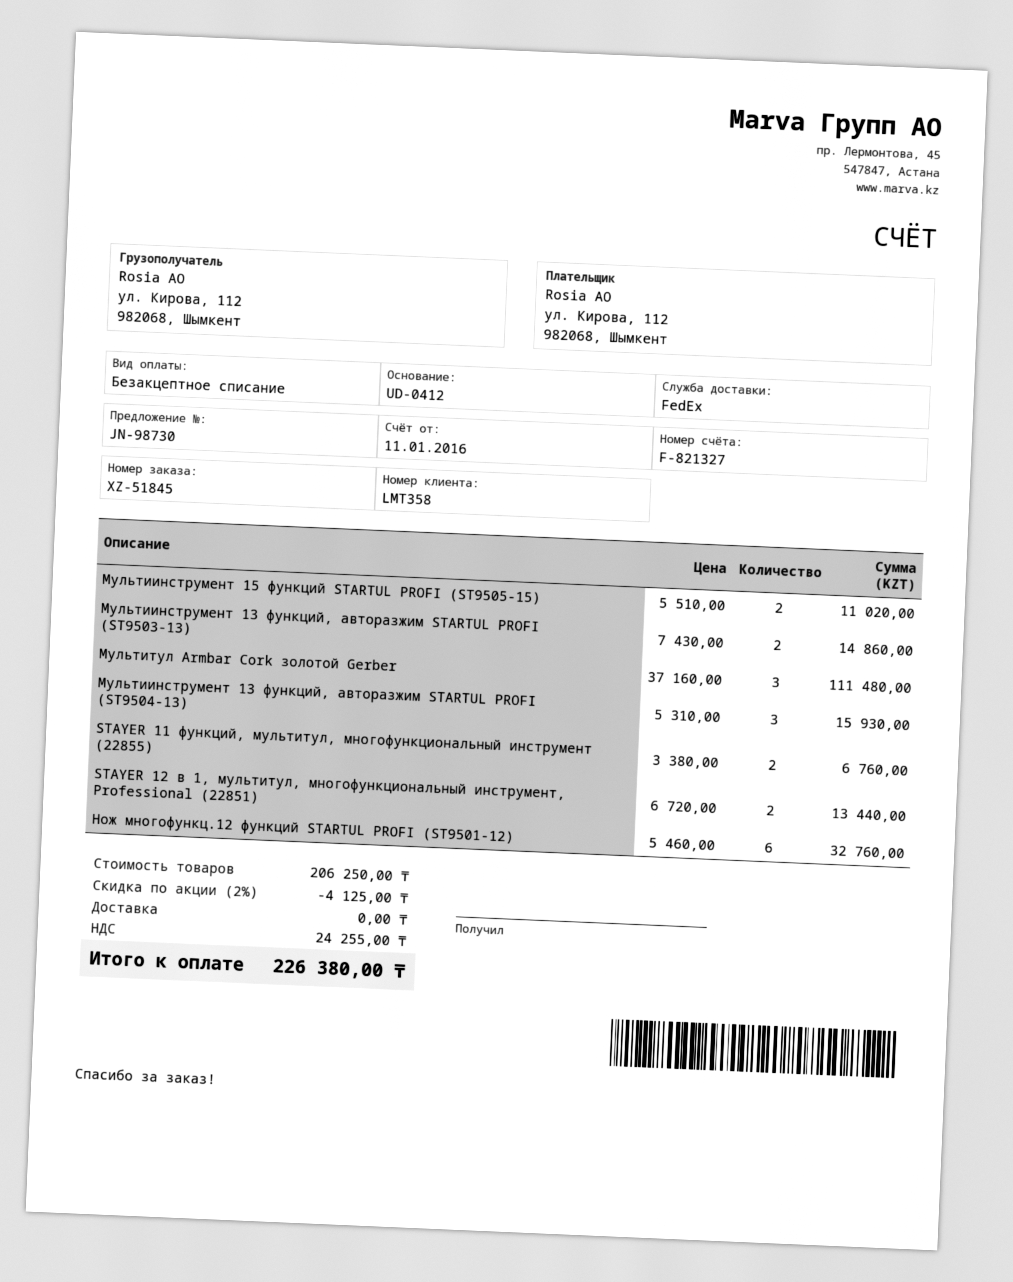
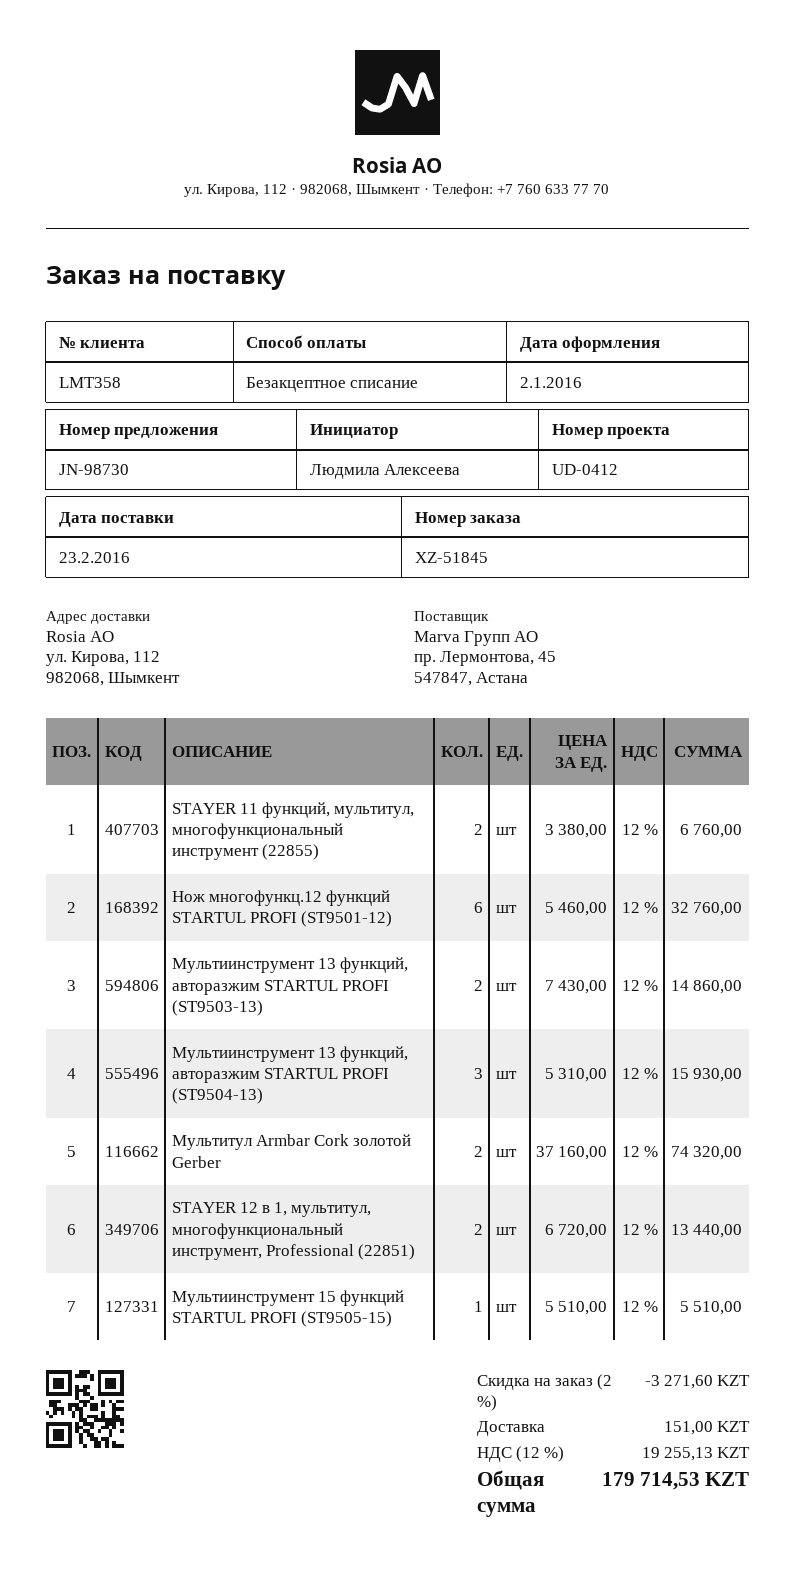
Мультиинструмент 15 функций STARTUL PROFI (ST9505-15): 2 x 5510.00 = 11020.00 -> 1 x 5510.00 = 5510.00
Мультитул Armbar Cork золотой Gerber: 3 x 37160.00 = 111480.00 -> 2 x 37160.00 = 74320.00
discount: 2% = 4125.00 -> 2% = 3271.60
shipping: 0.00 -> 151.00
tax: 24255.00 -> 19255.13
total: 226380.00 -> 179714.53

